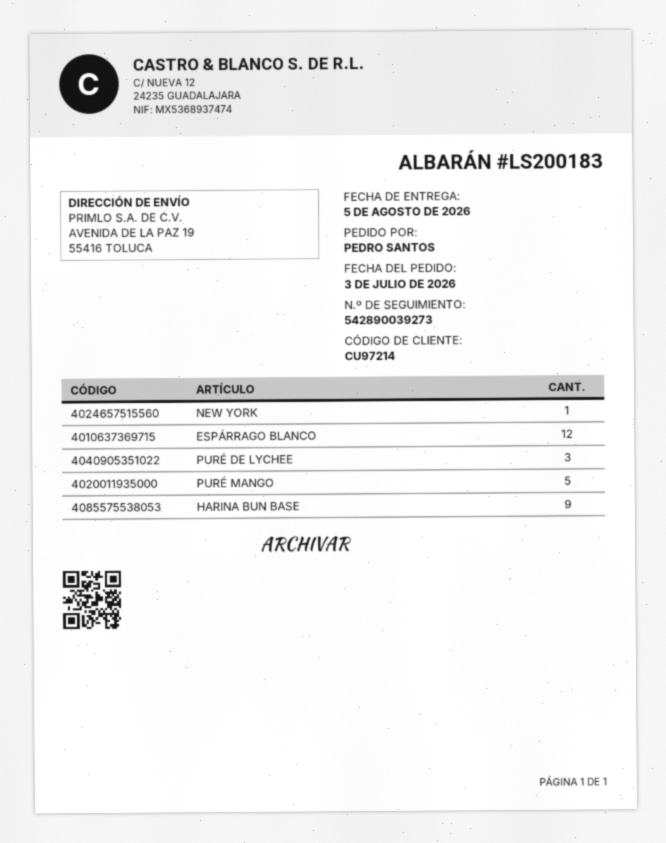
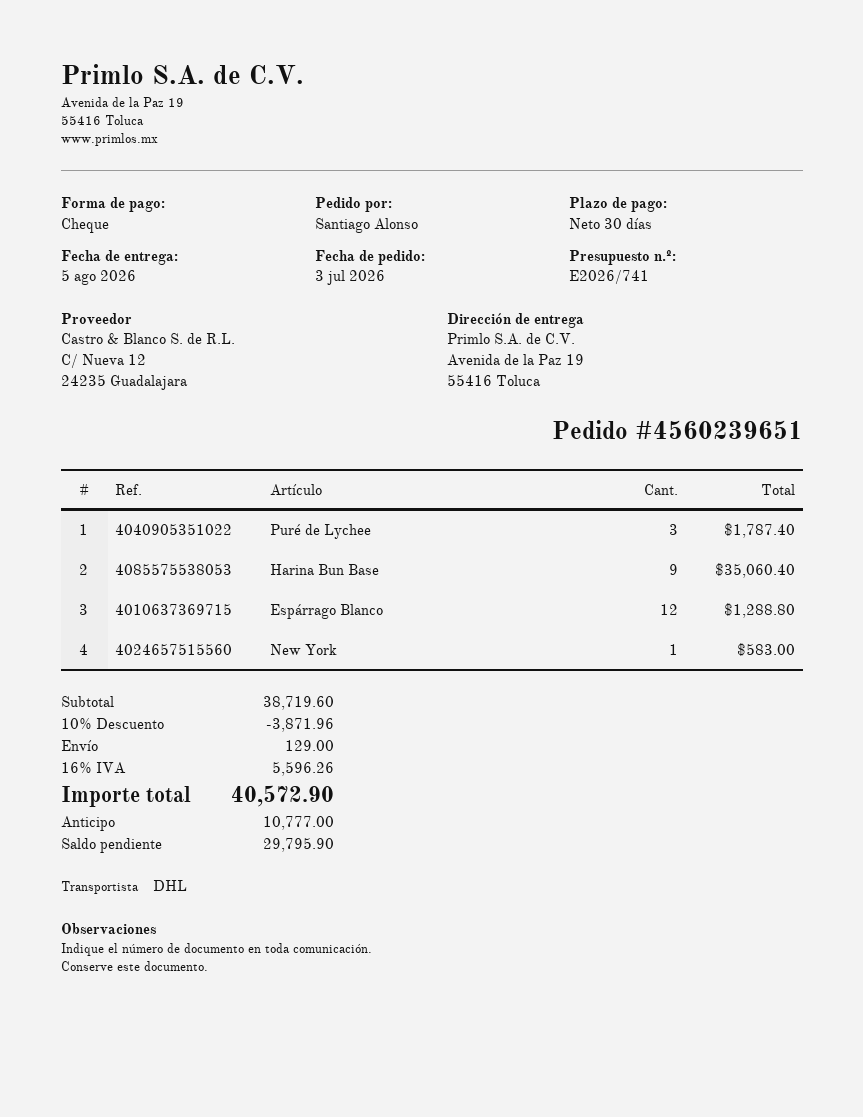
ordered by: PEDRO SANTOS -> Santiago Alonso
PURÉ MANGO: 5 -> none

